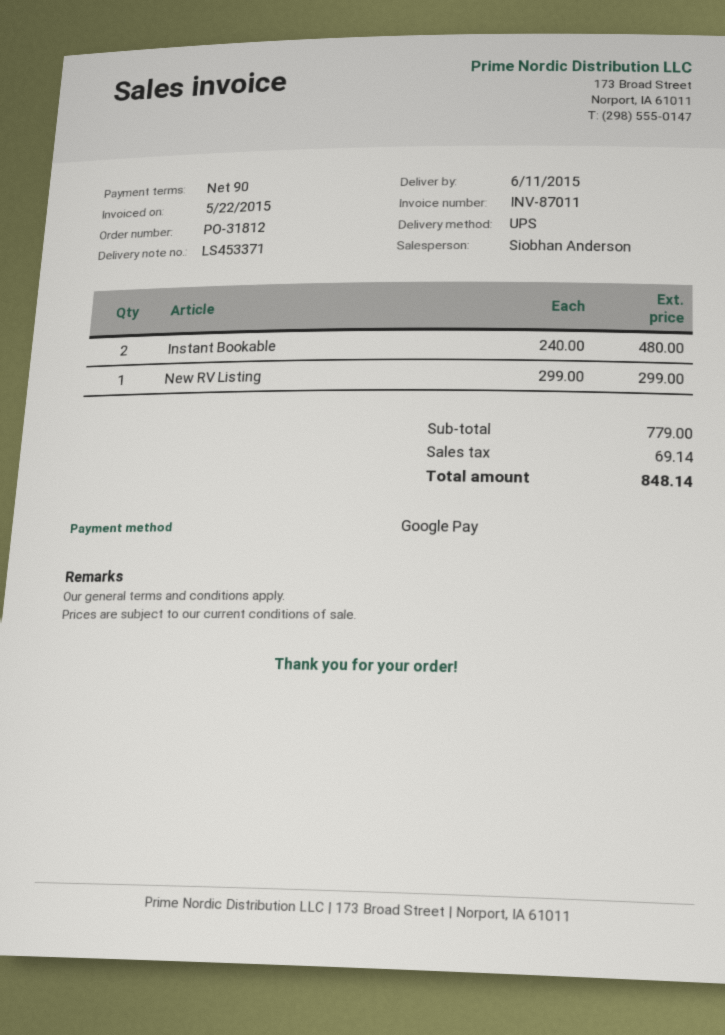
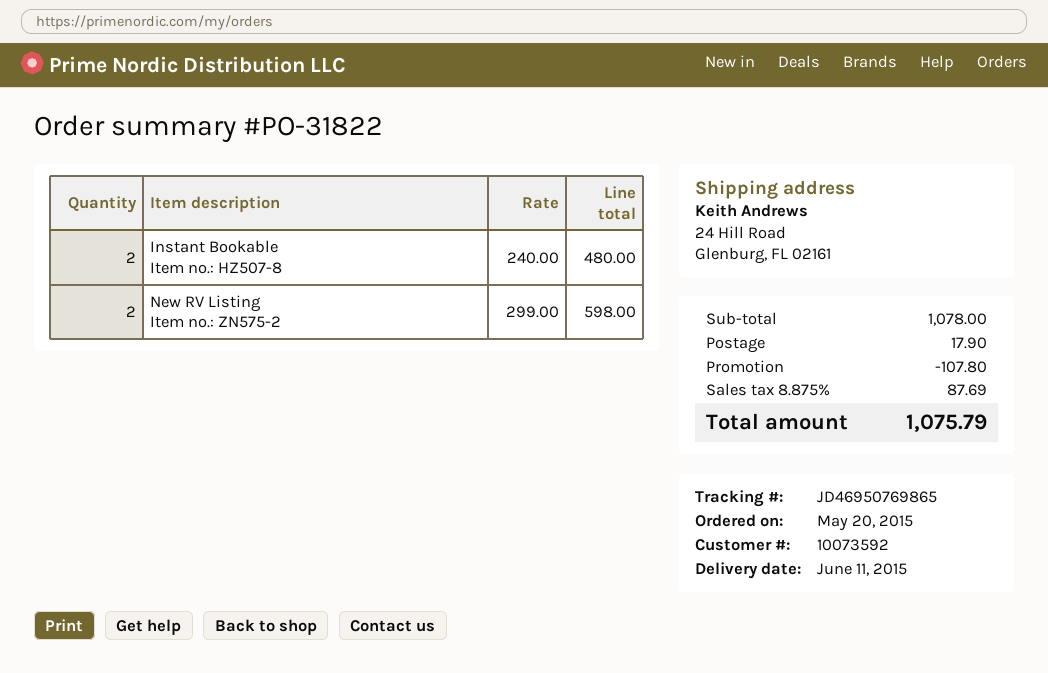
order number: PO-31812 -> PO-31822
New RV Listing: 1 x 299.00 = 299.00 -> 2 x 299.00 = 598.00
subtotal: 779.00 -> 1078.00
discount: none -> 107.80
shipping: none -> 17.90
tax: 69.14 -> 87.69
total: 848.14 -> 1075.79

